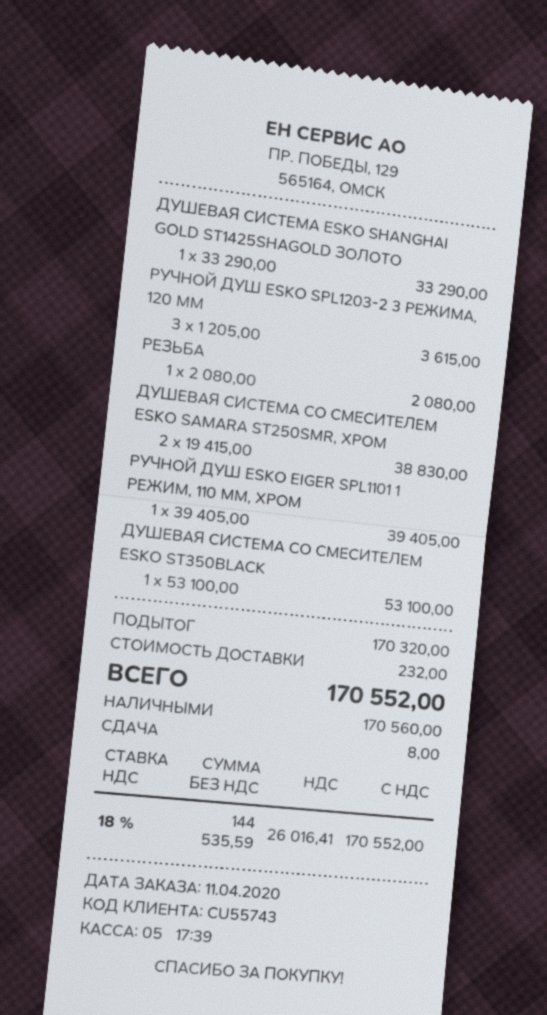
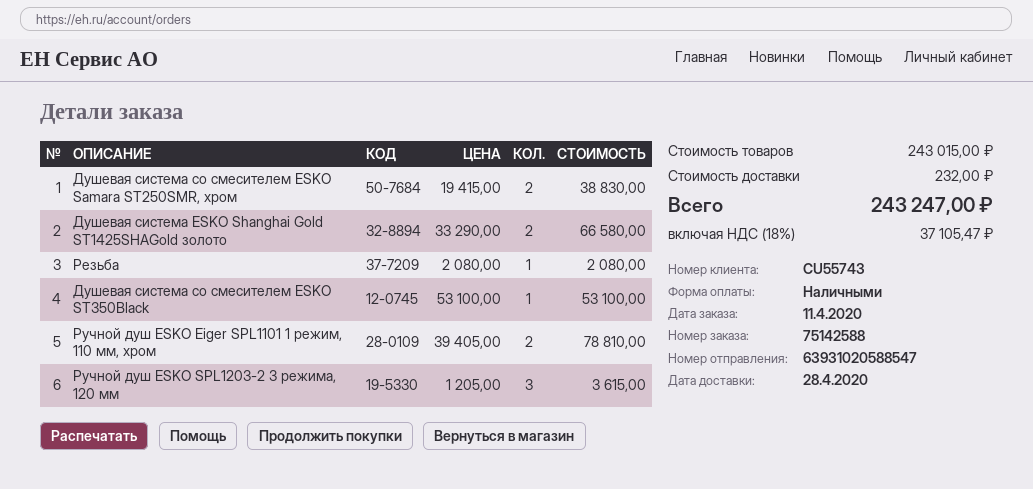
ДУШЕВАЯ СИСТЕМА ESKO SHANGHAI GOLD ST1425SHAGOLD ЗОЛОТО: 1 x 33290.00 = 33290.00 -> 2 x 33290.00 = 66580.00
РУЧНОЙ ДУШ ESKO EIGER SPL1101 1 РЕЖИМ, 110 ММ, ХРОМ: 1 x 39405.00 = 39405.00 -> 2 x 39405.00 = 78810.00
subtotal: 170320.00 -> 243015.00
tax: 18% = 26016.41 -> 18% = 37105.47
total: 170552.00 -> 243247.00

